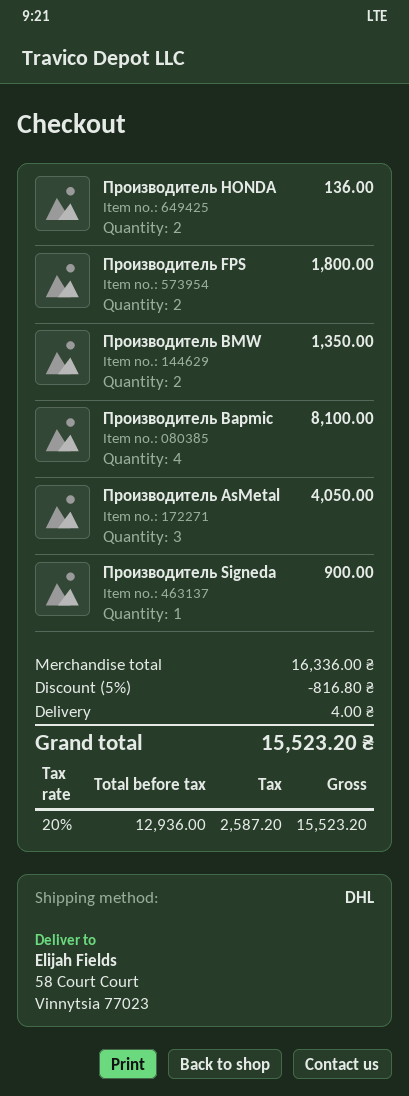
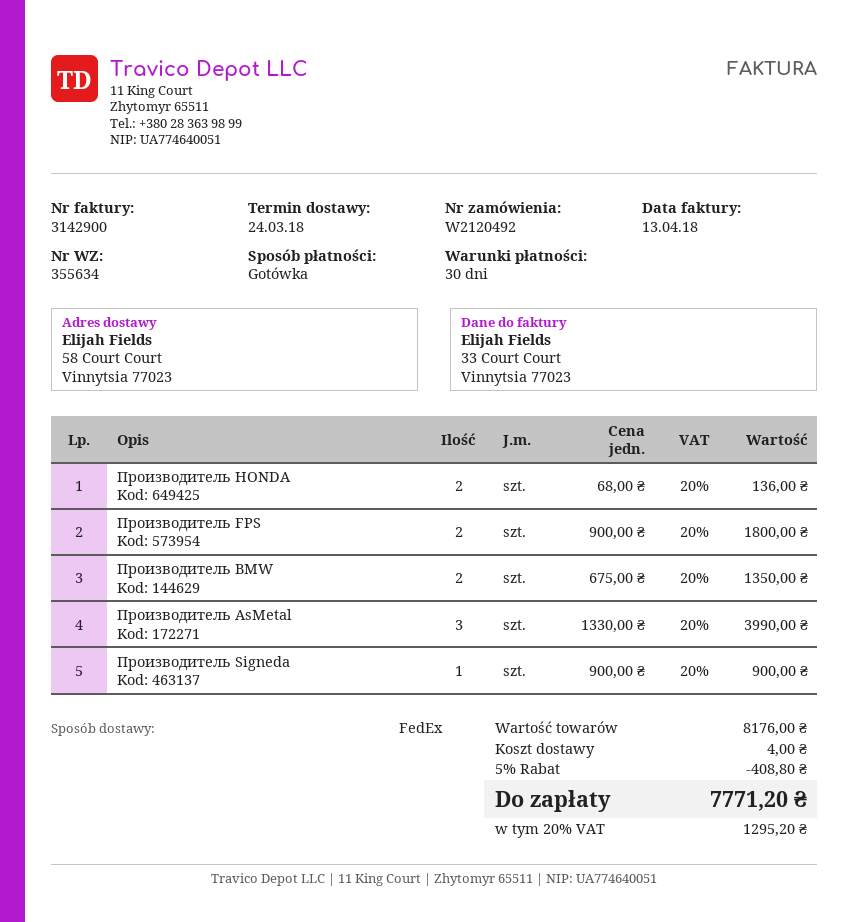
shipping method: DHL -> FedEx
Производитель Bapmic: 4 for 8100.00 -> none
Производитель AsMetal: 3 for 4050.00 -> 3 for 3990.00
subtotal: 16336.00 -> 8176.00
discount: 5% = 816.80 -> 5% = 408.80
tax: 20% = 2587.20 -> 20% = 1295.20
total: 15523.20 -> 7771.20

